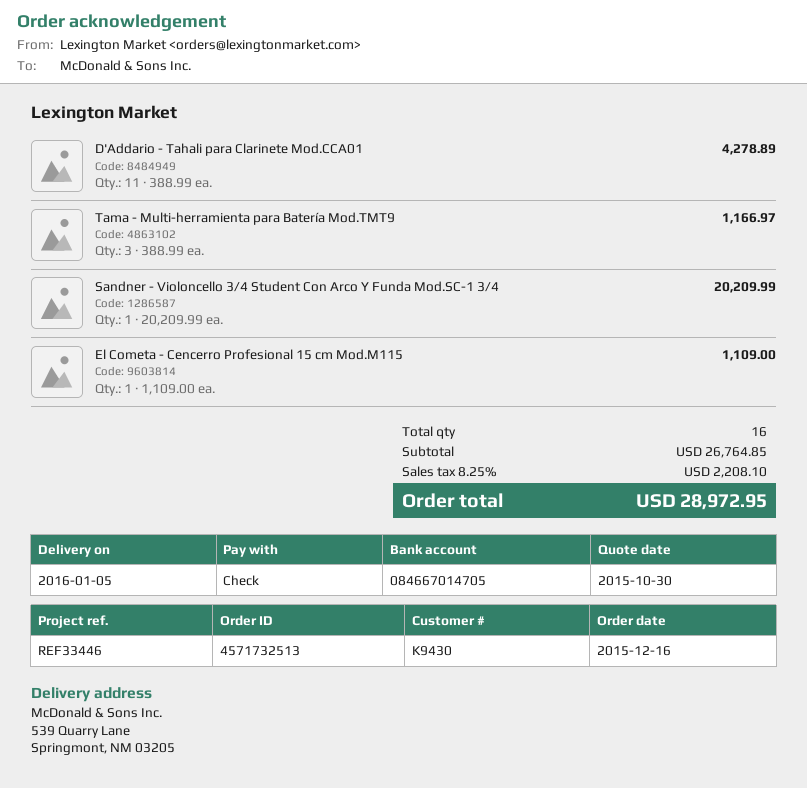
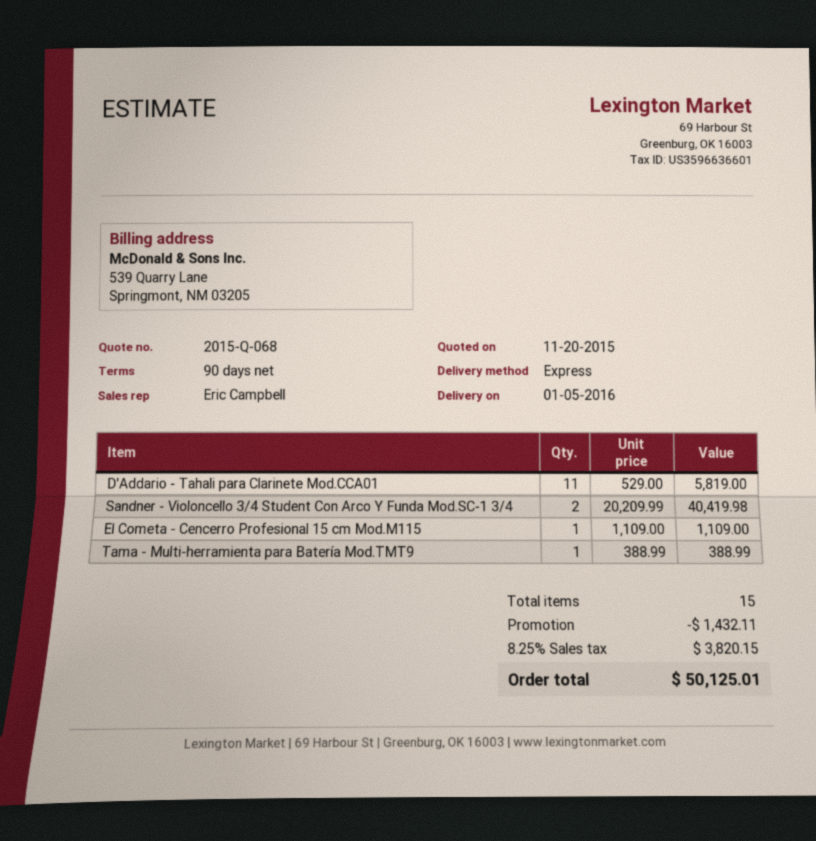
quote date: 2015-10-30 -> 2015-11-20
D'Addario - Tahali para Clarinete Mod.CCA01: 11 x 388.99 = 4278.89 -> 11 x 529.00 = 5819.00
Tama - Multi-herramienta para Batería Mod.TMT9: 3 x 388.99 = 1166.97 -> 1 x 388.99 = 388.99
Sandner - Violoncello 3/4 Student Con Arco Y Funda Mod.SC-1 3/4: 1 x 20209.99 = 20209.99 -> 2 x 20209.99 = 40419.98
total quantity: 16 -> 15
discount: none -> 1432.11
tax: 8.25% = 2208.10 -> 8.25% = 3820.15
total: 28972.95 -> 50125.01

